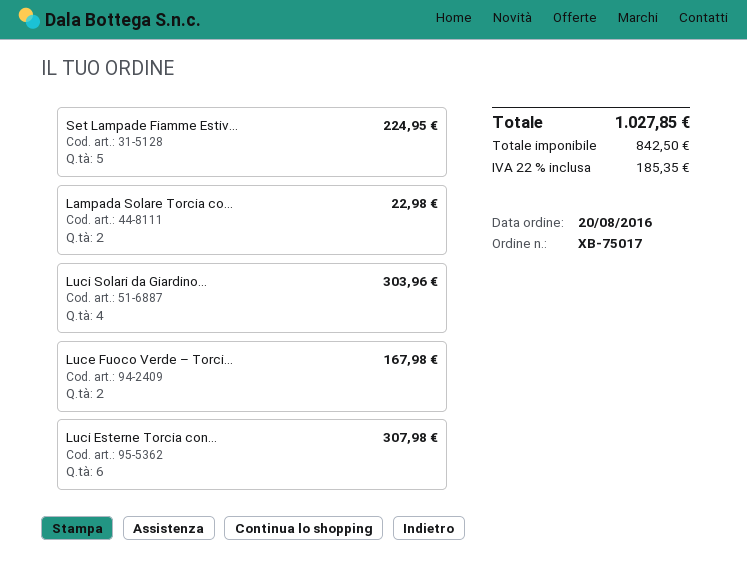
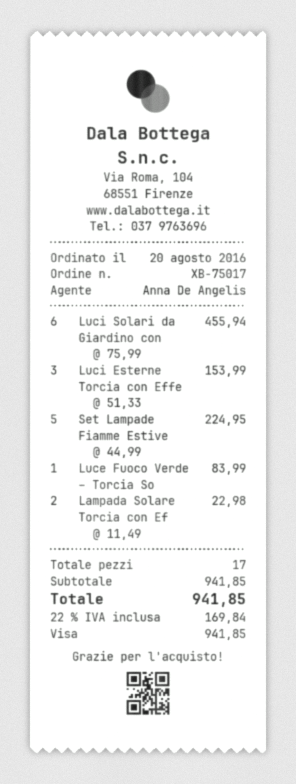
Luci Solari da Giardino...: 4 for 303.96 -> 6 for 455.94
Luce Fuoco Verde – Torci...: 2 for 167.98 -> 1 for 83.99
Luci Esterne Torcia con...: 6 for 307.98 -> 3 for 153.99
tax: 22% = 185.35 -> 22% = 169.84
total: 1027.85 -> 941.85

